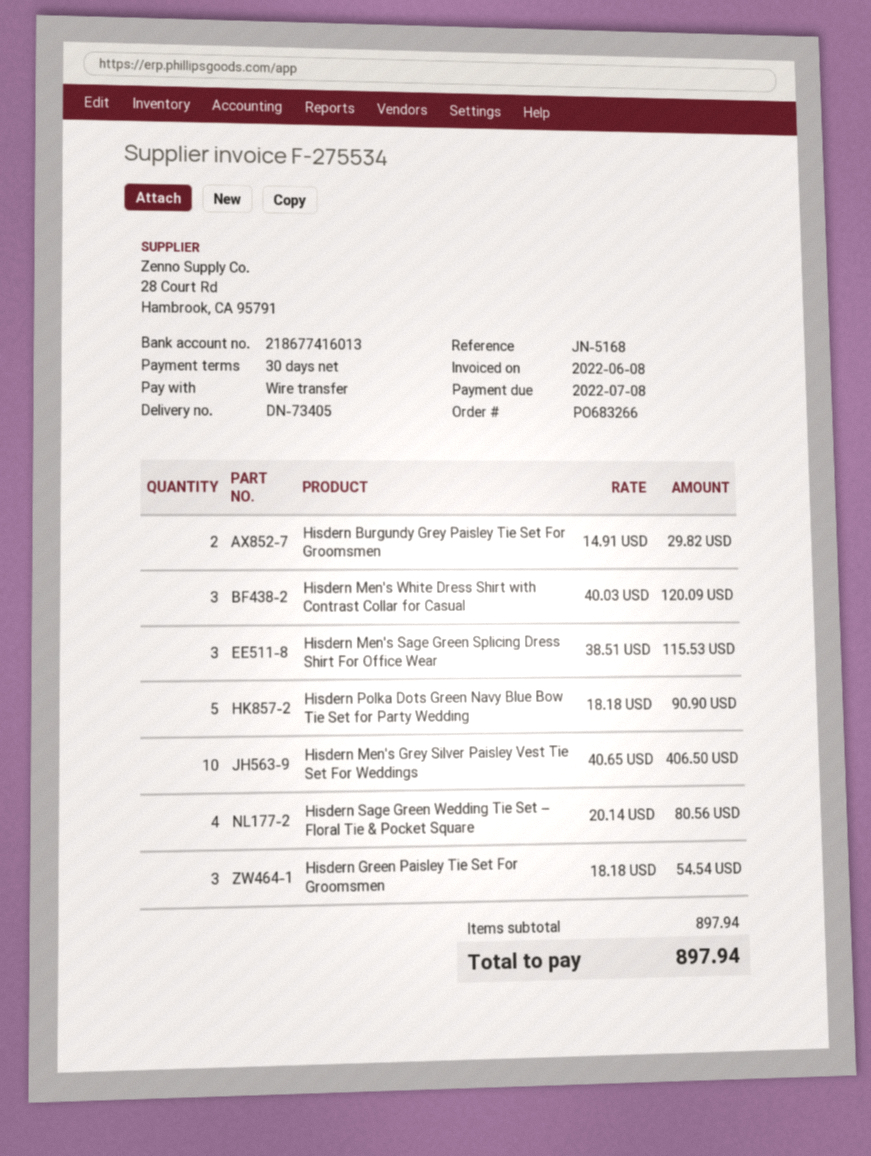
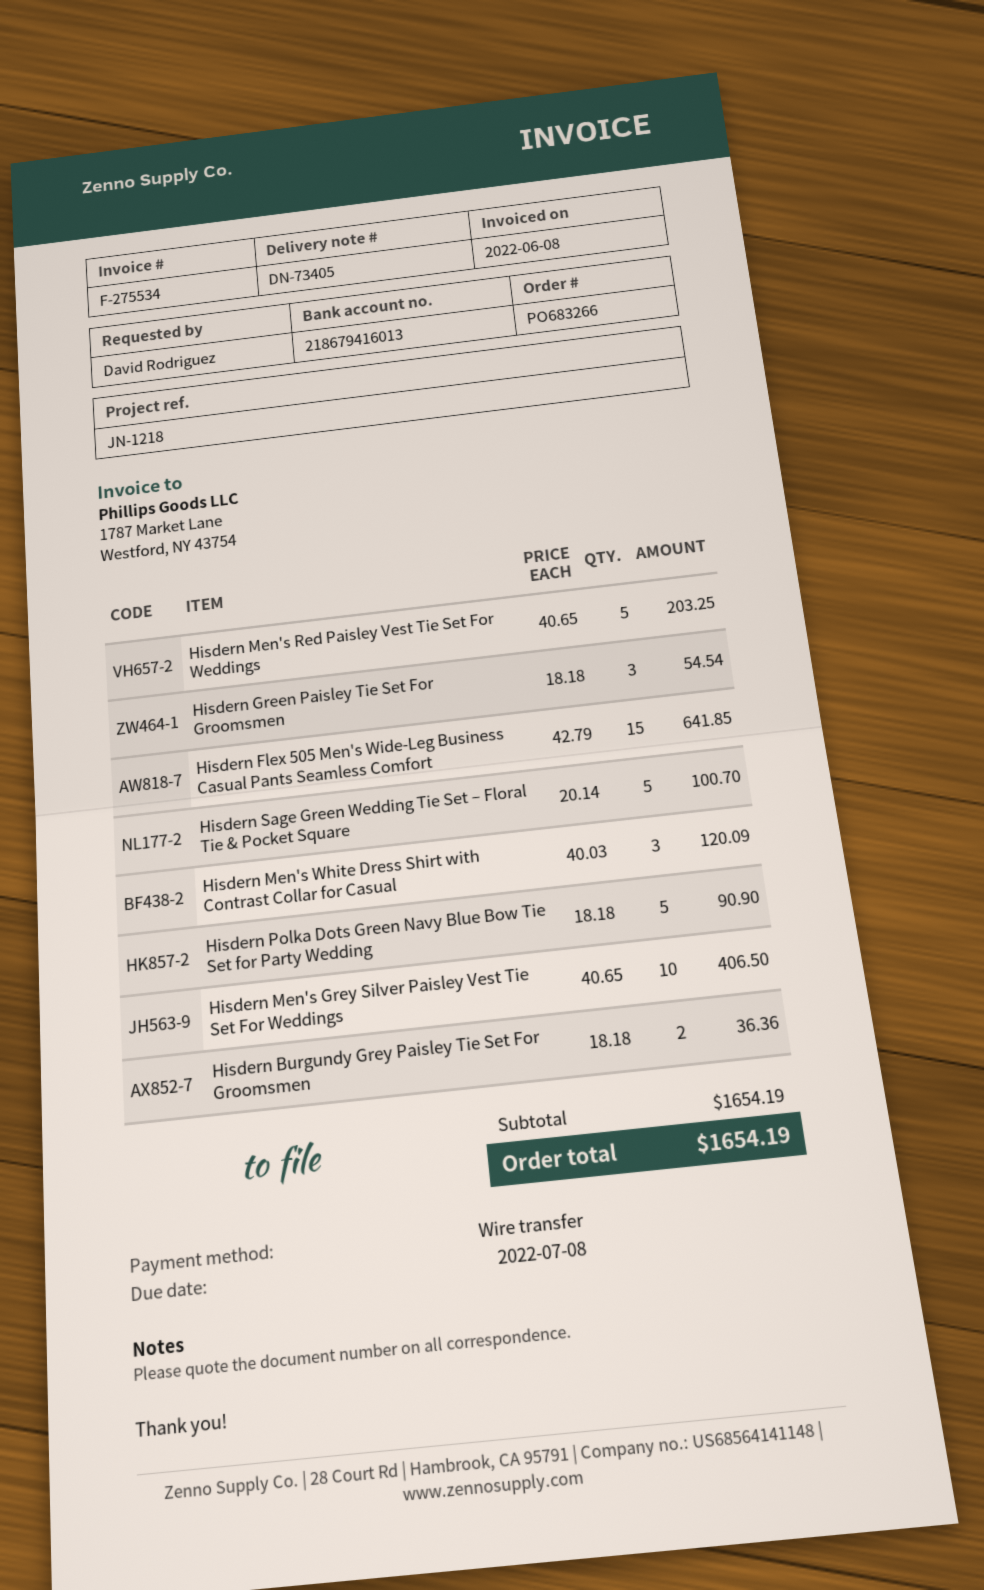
reference: JN-5168 -> JN-1218
bank account: 218677416013 -> 218679416013
Hisdern Burgundy Grey Paisley Tie Set For Groomsmen: 2 x 14.91 = 29.82 -> 2 x 18.18 = 36.36
Hisdern Men's Sage Green Splicing Dress Shirt For Office Wear: 3 x 38.51 = 115.53 -> none
Hisdern Sage Green Wedding Tie Set – Floral Tie & Pocket Square: 4 x 20.14 = 80.56 -> 5 x 20.14 = 100.70
Hisdern Men's Red Paisley Vest Tie Set For Weddings: none -> 5 x 40.65 = 203.25
Hisdern Flex 505 Men's Wide-Leg Business Casual Pants Seamless Comfort: none -> 15 x 42.79 = 641.85
subtotal: 897.94 -> 1654.19
total: 897.94 -> 1654.19

